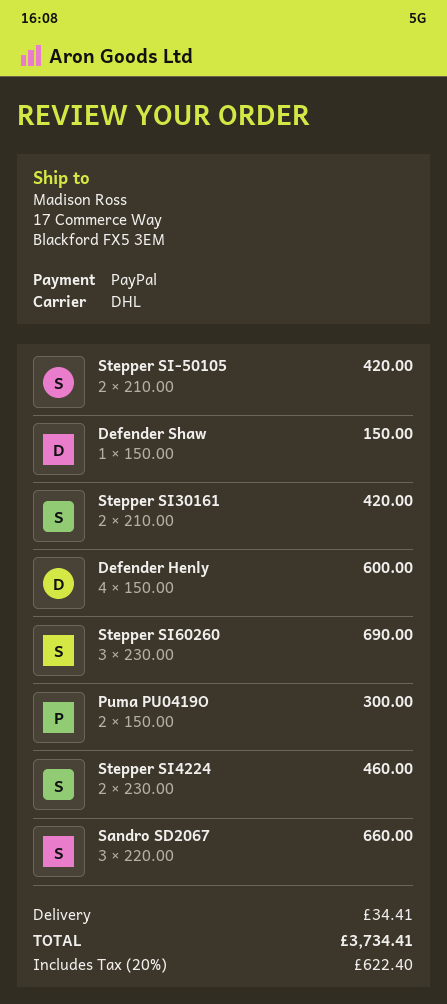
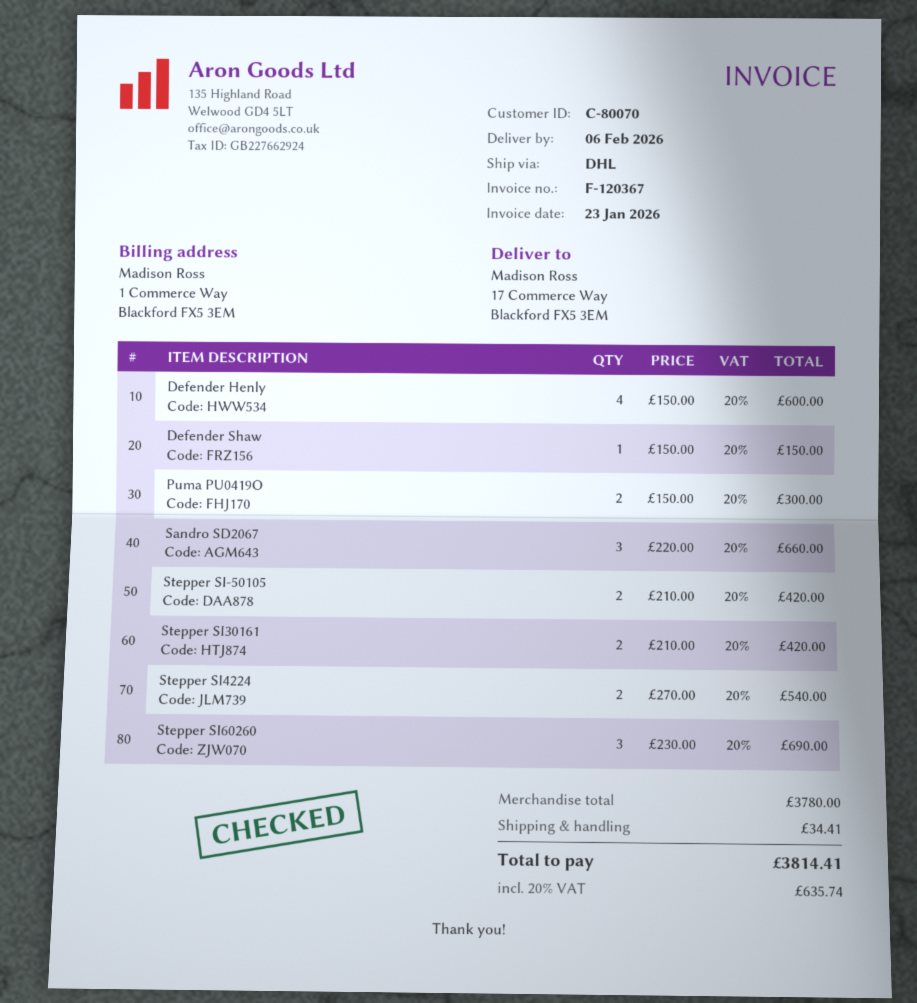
Stepper SI4224: 2 x 230.00 = 460.00 -> 2 x 270.00 = 540.00
tax: 20% = 622.40 -> 20% = 635.74
total: 3734.41 -> 3814.41

